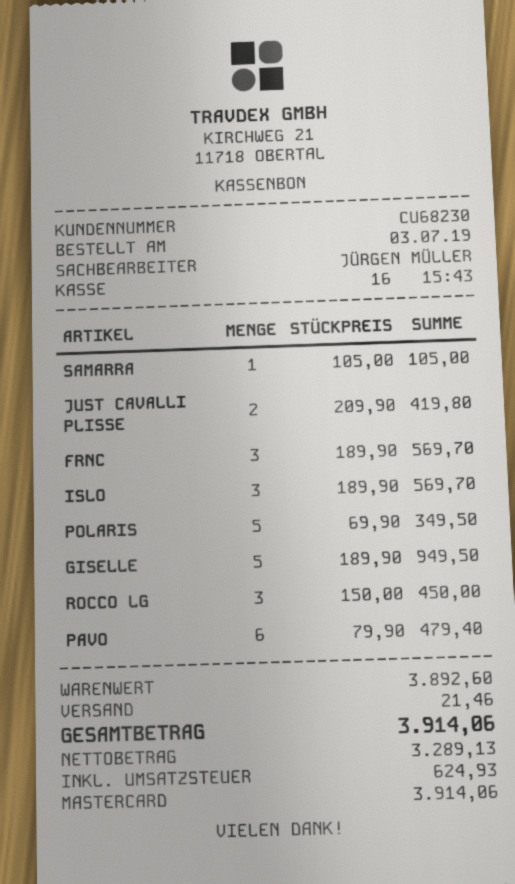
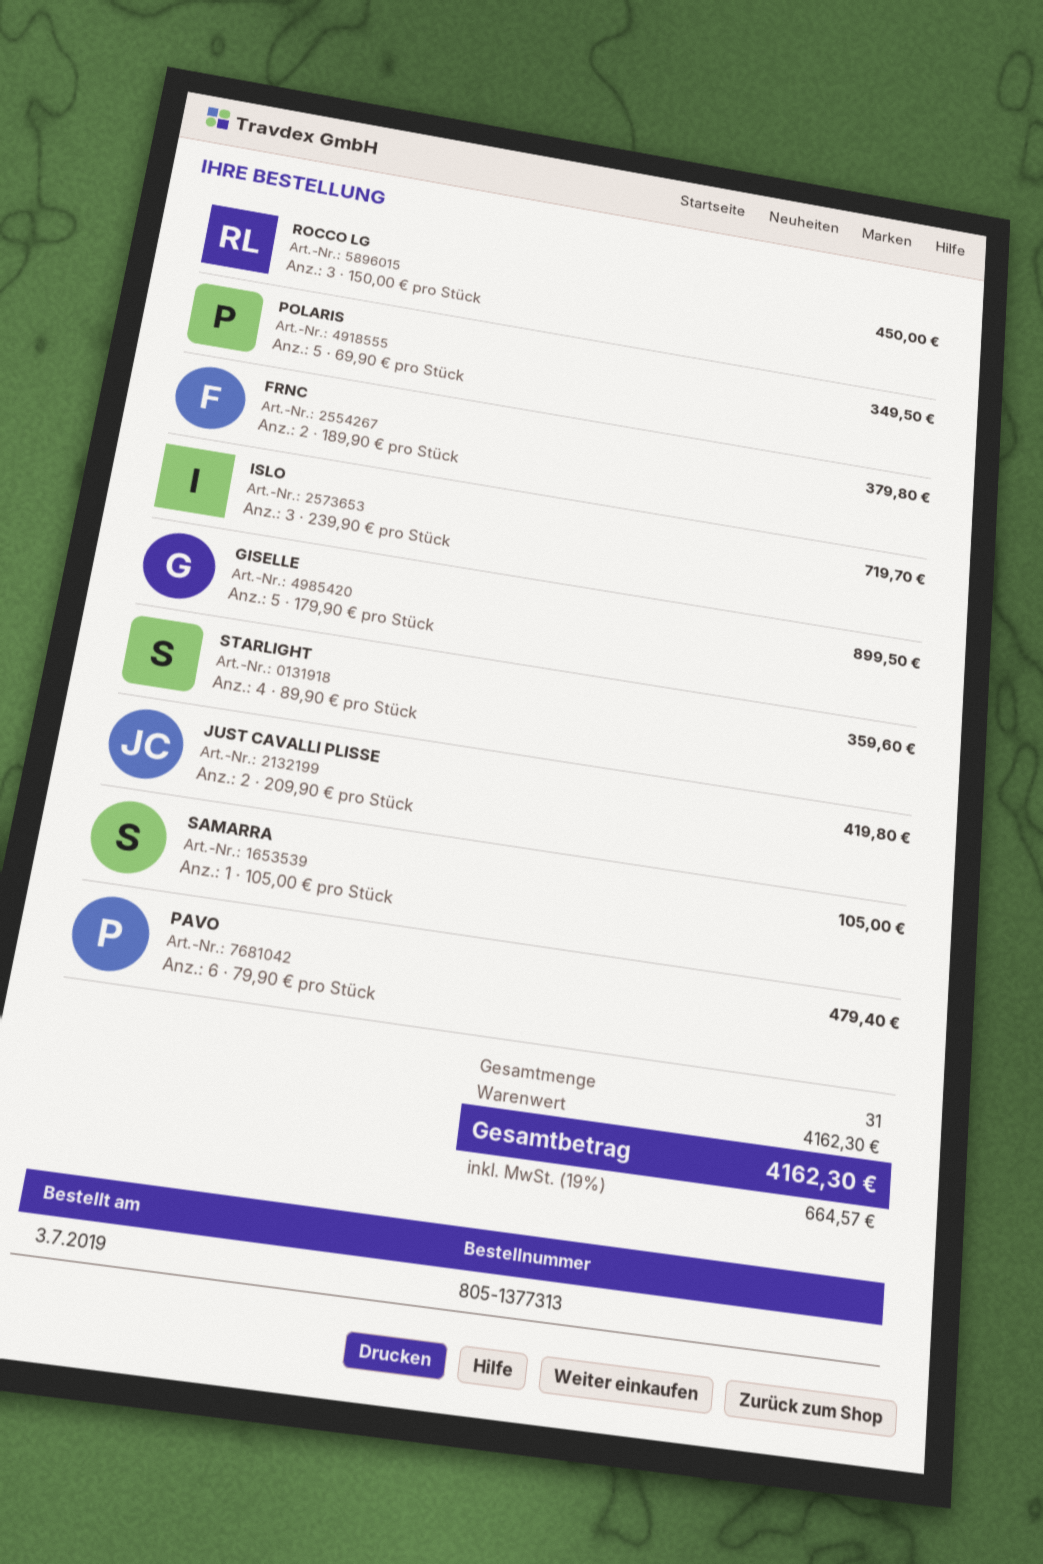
FRNC: 3 x 189.90 = 569.70 -> 2 x 189.90 = 379.80
ISLO: 3 x 189.90 = 569.70 -> 3 x 239.90 = 719.70
GISELLE: 5 x 189.90 = 949.50 -> 5 x 179.90 = 899.50
STARLIGHT: none -> 4 x 89.90 = 359.60
subtotal: 3892.60 -> 4162.30
shipping: 21.46 -> none
tax: 624.93 -> 664.57
total: 3914.06 -> 4162.30

